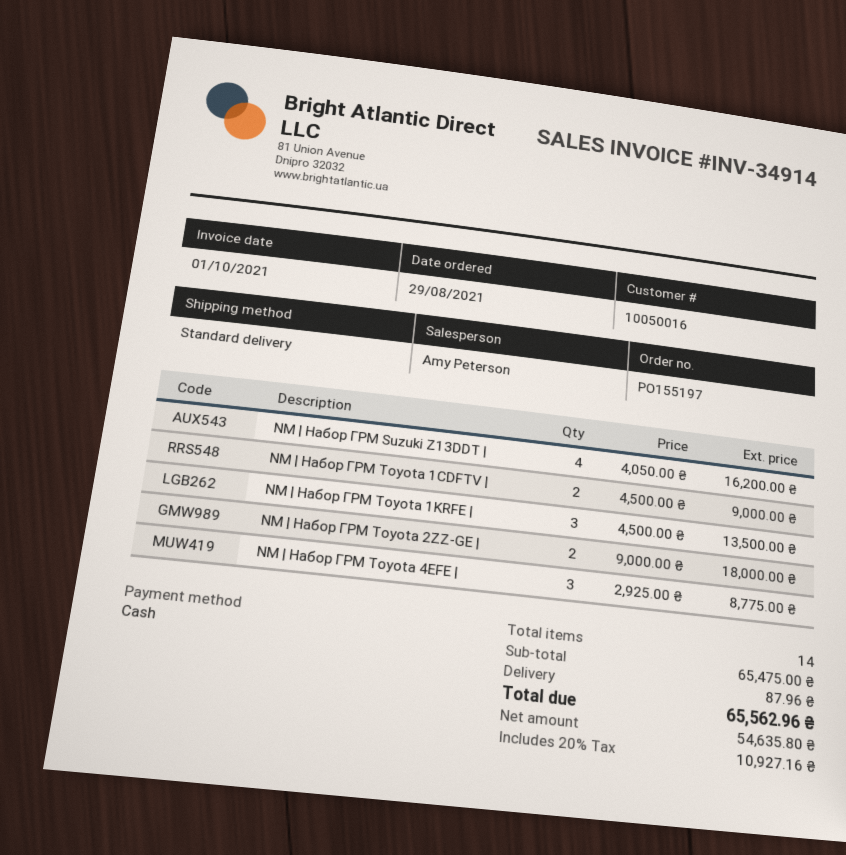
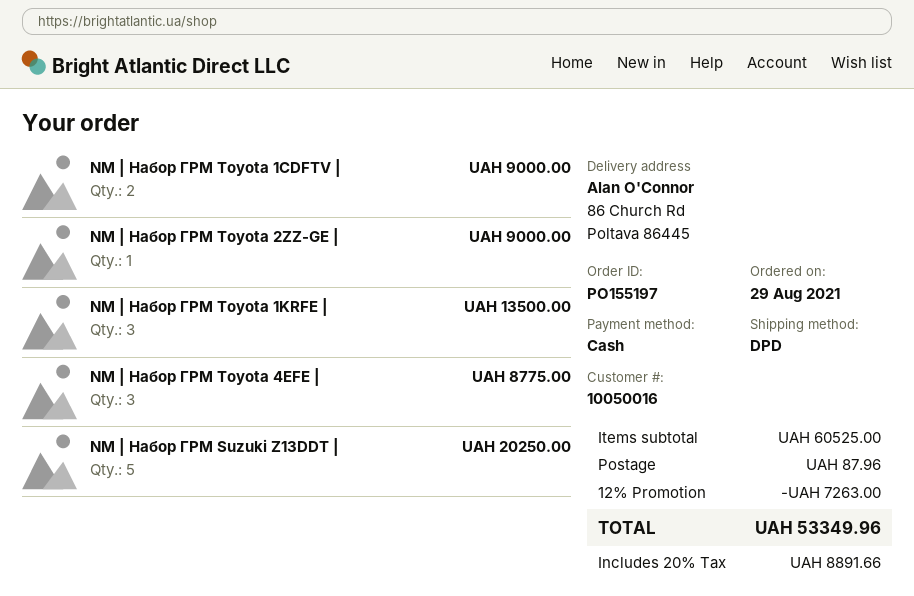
shipping method: standard -> DPD
NM | Набор ГРМ Suzuki Z13DDT |: 4 for 16200.00 -> 5 for 20250.00
NM | Набор ГРМ Toyota 2ZZ-GE |: 2 for 18000.00 -> 1 for 9000.00
subtotal: 65475.00 -> 60525.00
discount: none -> 12% = 7263.00
tax: 20% = 10927.16 -> 20% = 8891.66
total: 65562.96 -> 53349.96

